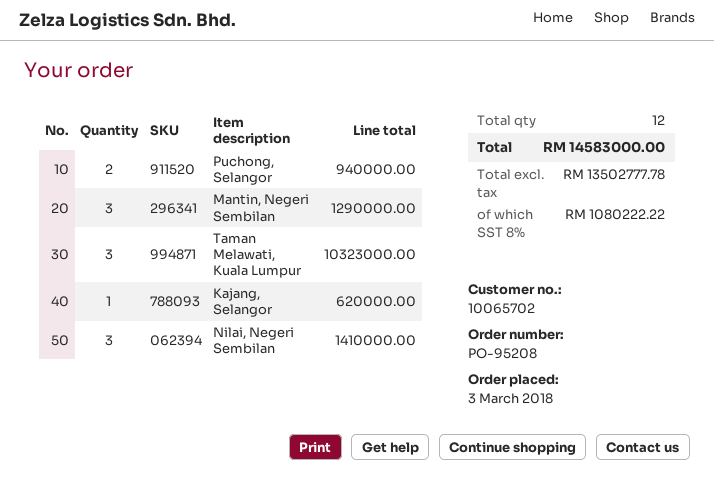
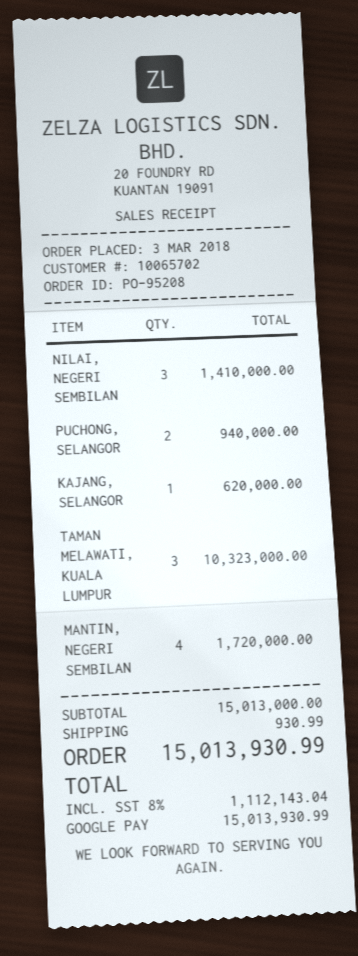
Mantin, Negeri Sembilan: 3 for 1290000.00 -> 4 for 1720000.00
shipping: none -> 930.99
tax: 8% = 1080222.22 -> 8% = 1112143.04
total: 14583000.00 -> 15013930.99

